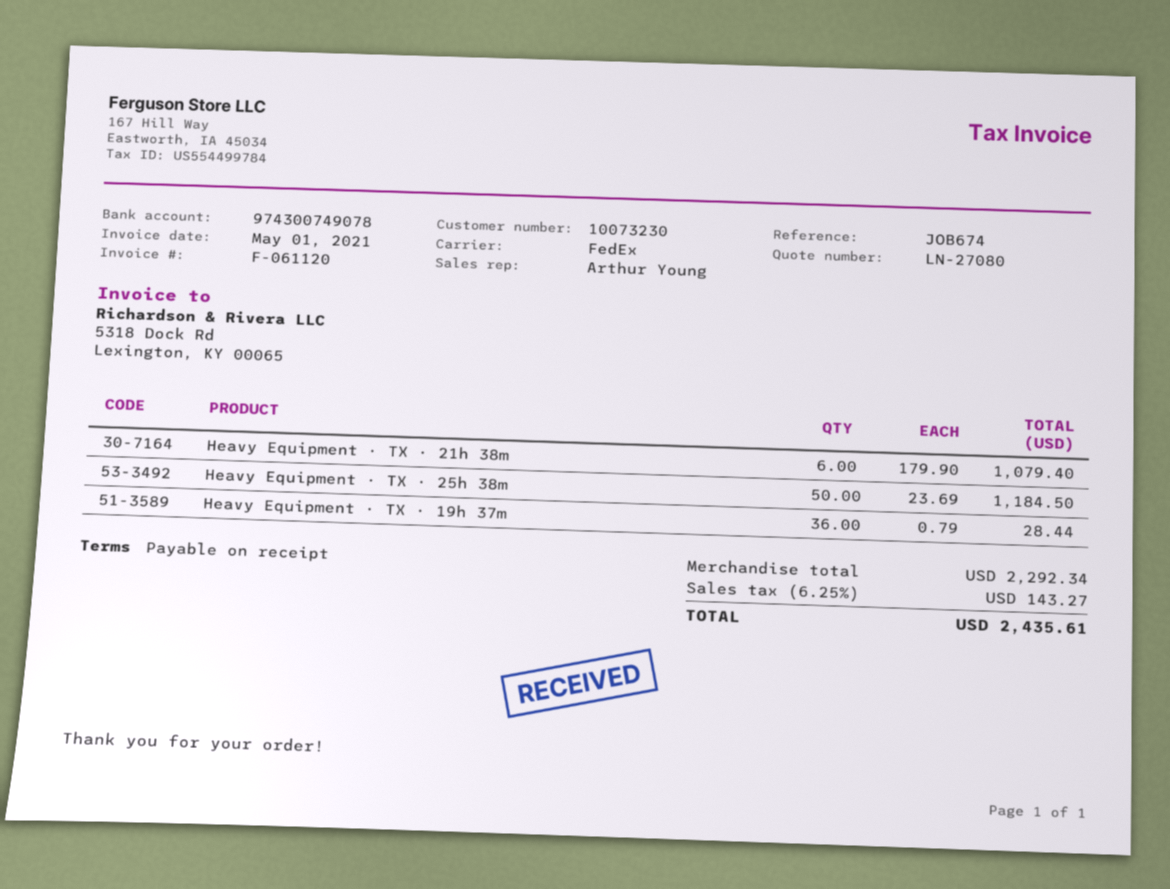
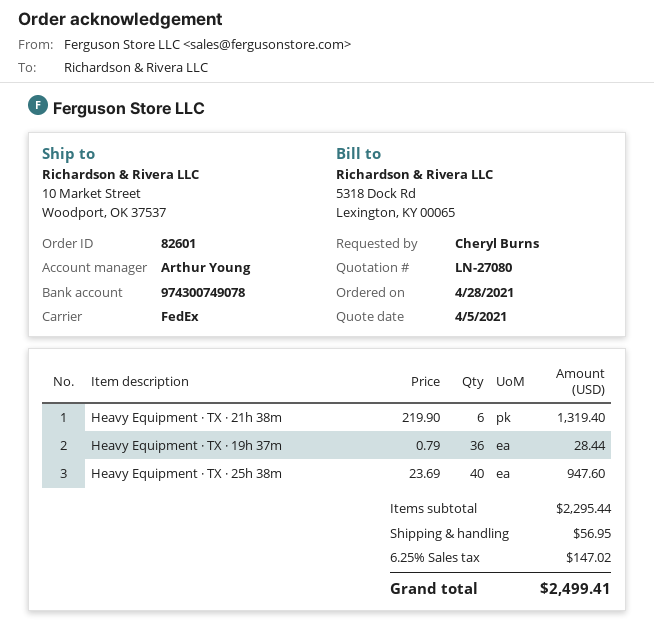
Heavy Equipment · TX · 21h 38m: 6 x 179.90 = 1079.40 -> 6 x 219.90 = 1319.40
Heavy Equipment · TX · 25h 38m: 50 x 23.69 = 1184.50 -> 40 x 23.69 = 947.60
subtotal: 2292.34 -> 2295.44
shipping: none -> 56.95
tax: 6.25% = 143.27 -> 6.25% = 147.02
total: 2435.61 -> 2499.41

